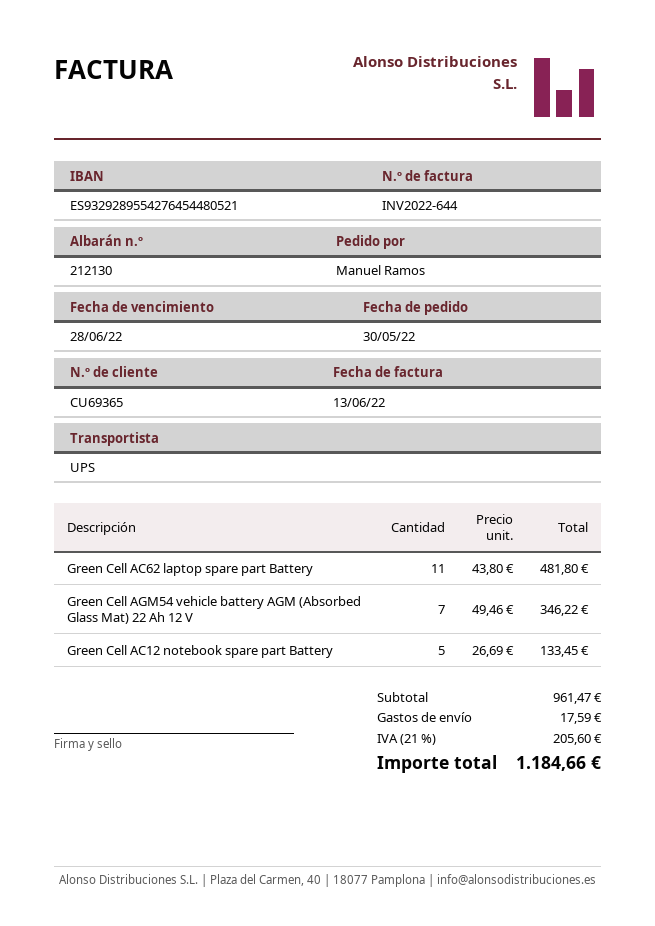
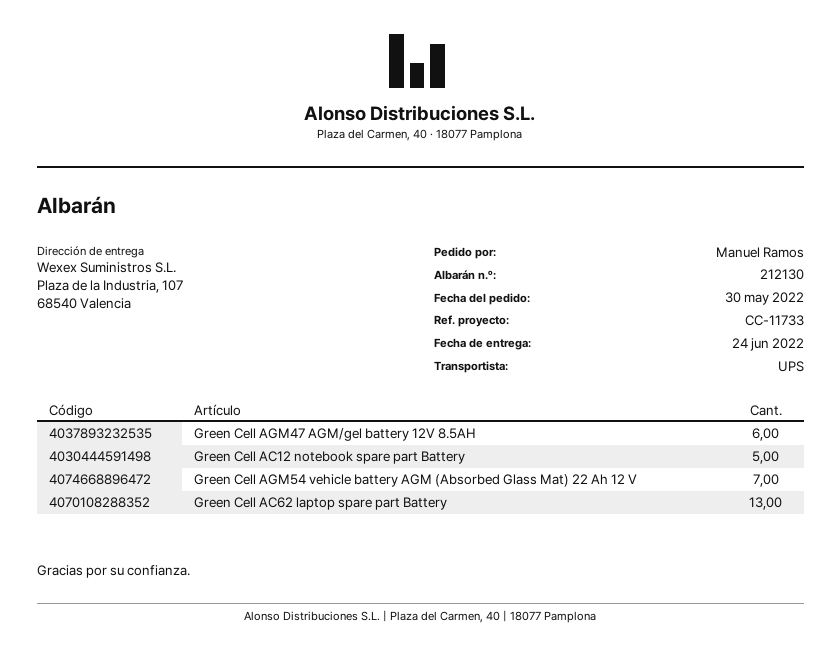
Green Cell AC62 laptop spare part Battery: 11 -> 13
Green Cell AGM47 AGM/gel battery 12V 8.5AH: none -> 6

